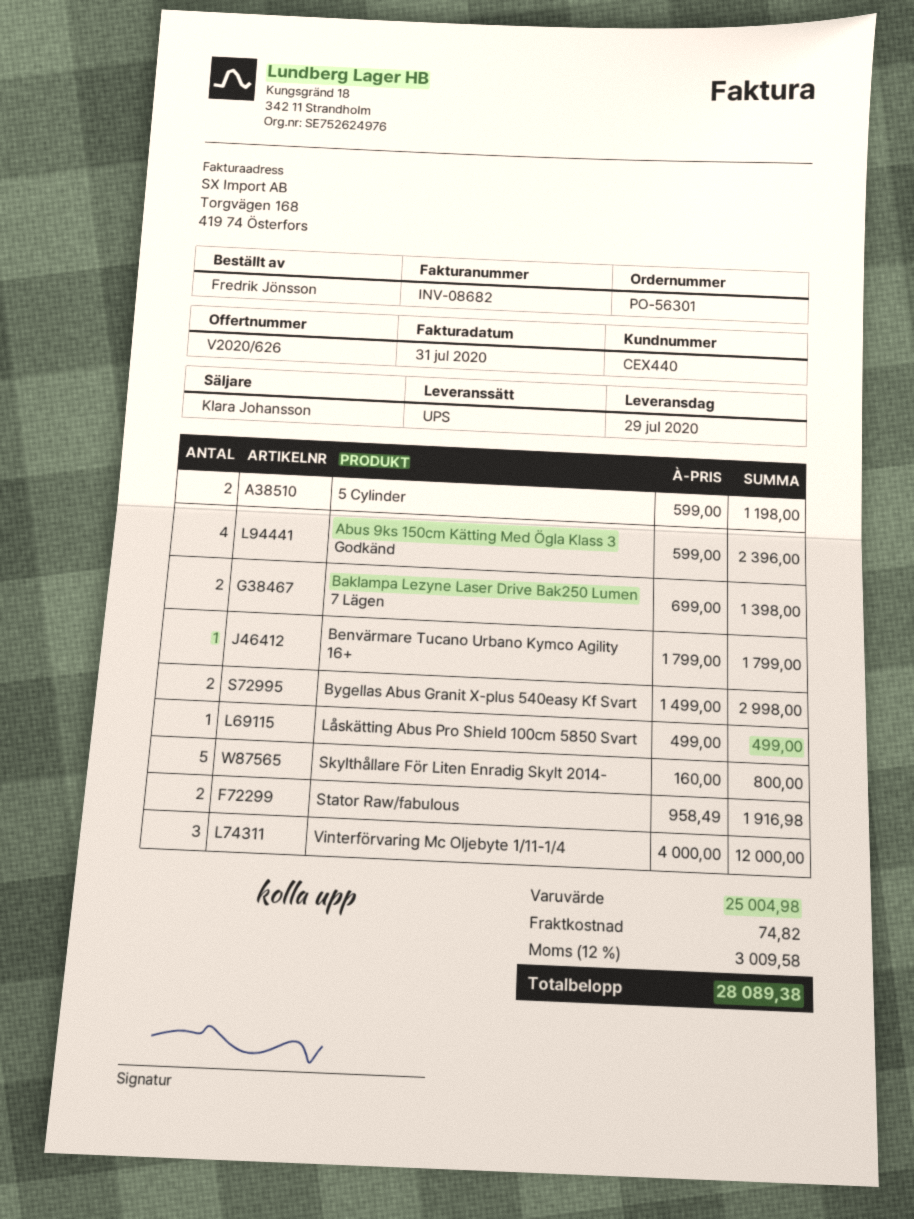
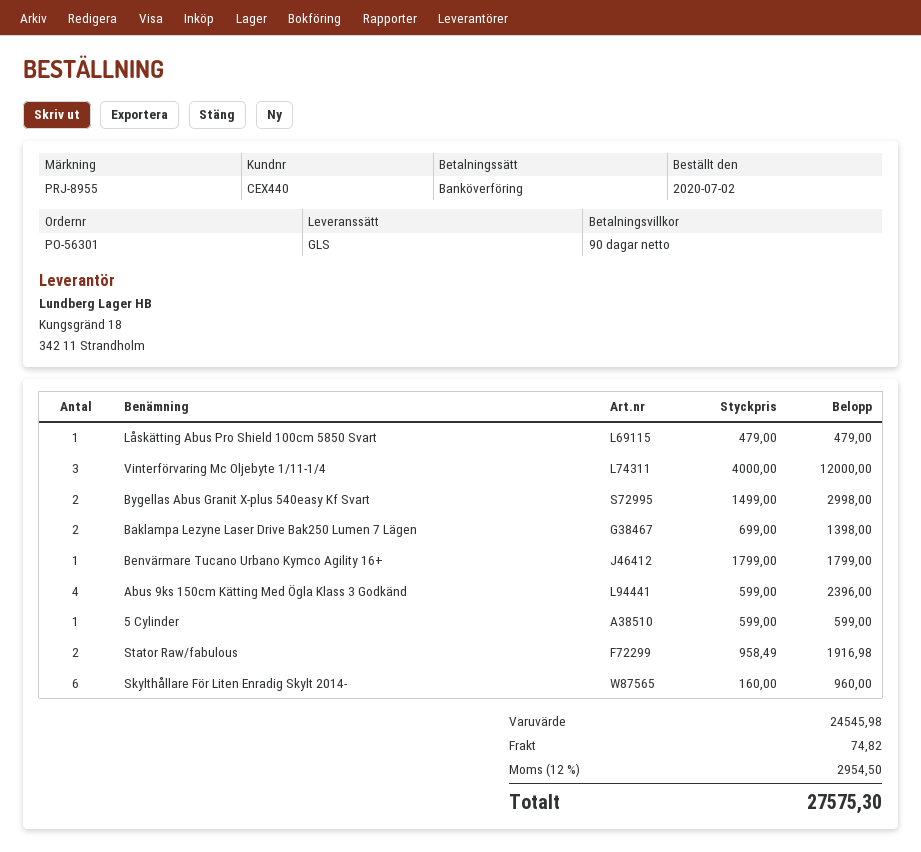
shipping method: UPS -> GLS
5 Cylinder: 2 x 599.00 = 1198.00 -> 1 x 599.00 = 599.00
Låskätting Abus Pro Shield 100cm 5850 Svart: 1 x 499.00 = 499.00 -> 1 x 479.00 = 479.00
Skylthållare För Liten Enradig Skylt 2014-: 5 x 160.00 = 800.00 -> 6 x 160.00 = 960.00
subtotal: 25004.98 -> 24545.98
tax: 12% = 3009.58 -> 12% = 2954.50
total: 28089.38 -> 27575.30

